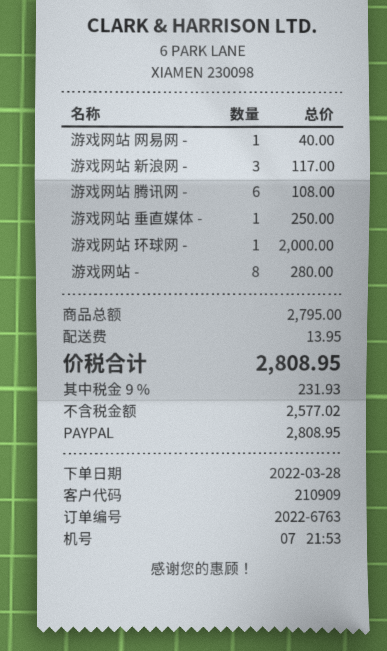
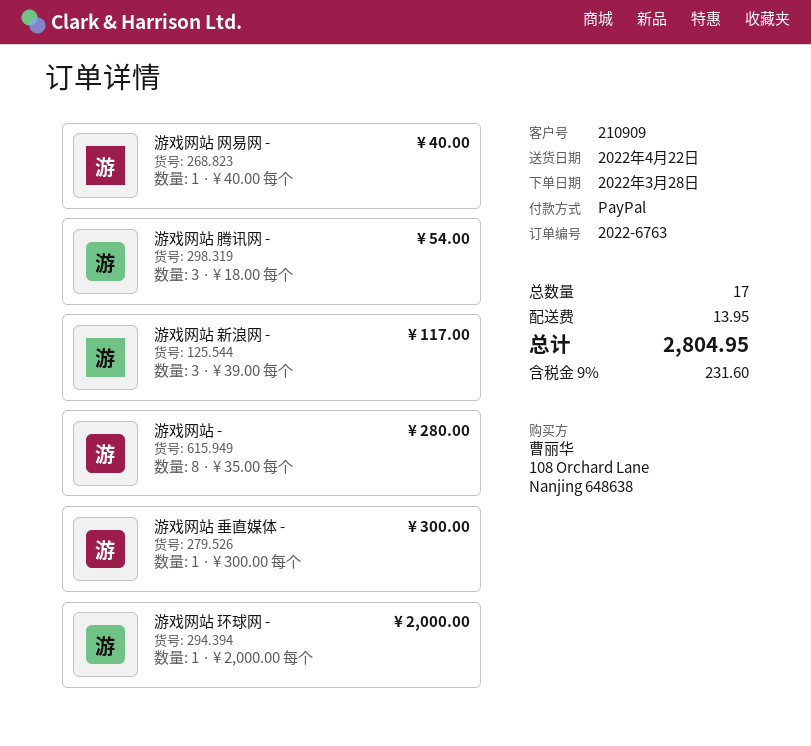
游戏网站 腾讯网 -: 6 for 108.00 -> 3 for 54.00
游戏网站 垂直媒体 -: 1 for 250.00 -> 1 for 300.00
tax: 9% = 231.93 -> 9% = 231.60
total: 2808.95 -> 2804.95

